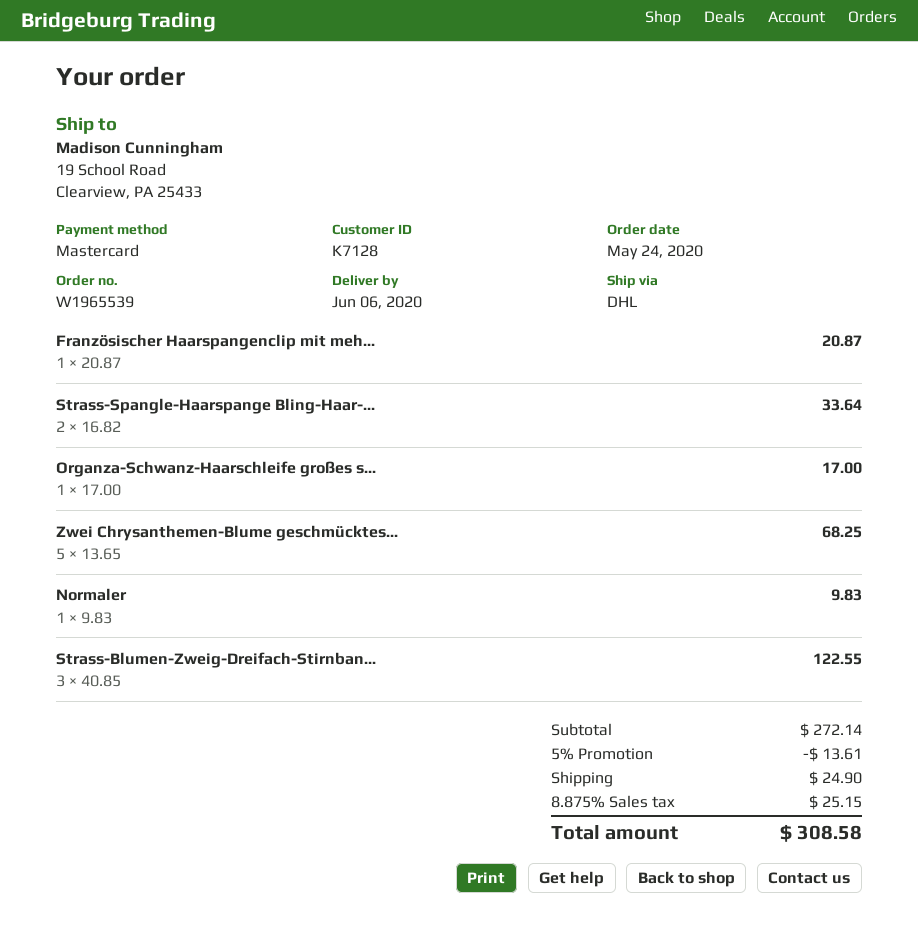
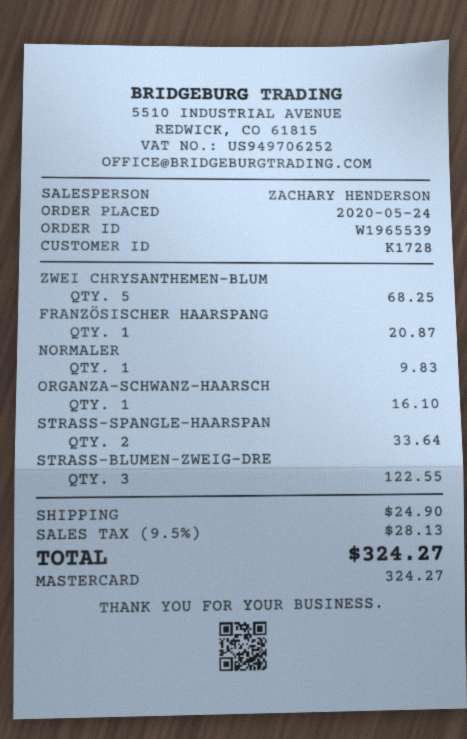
customer number: K7128 -> K1728
Organza-Schwanz-Haarschleife großes s...: 1 for 17.00 -> 1 for 16.10
discount: 5% = 13.61 -> none
tax: 8.875% = 25.15 -> 9.5% = 28.13
total: 308.58 -> 324.27

